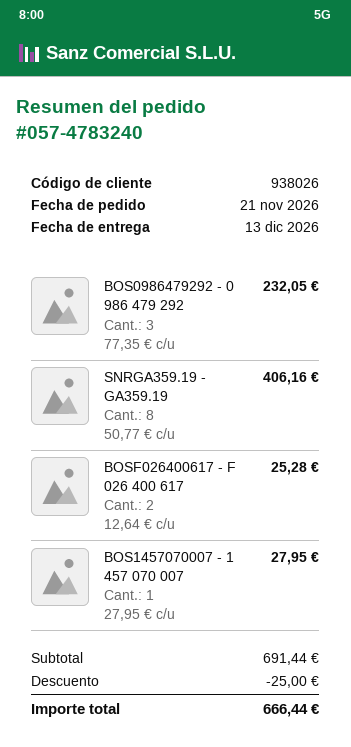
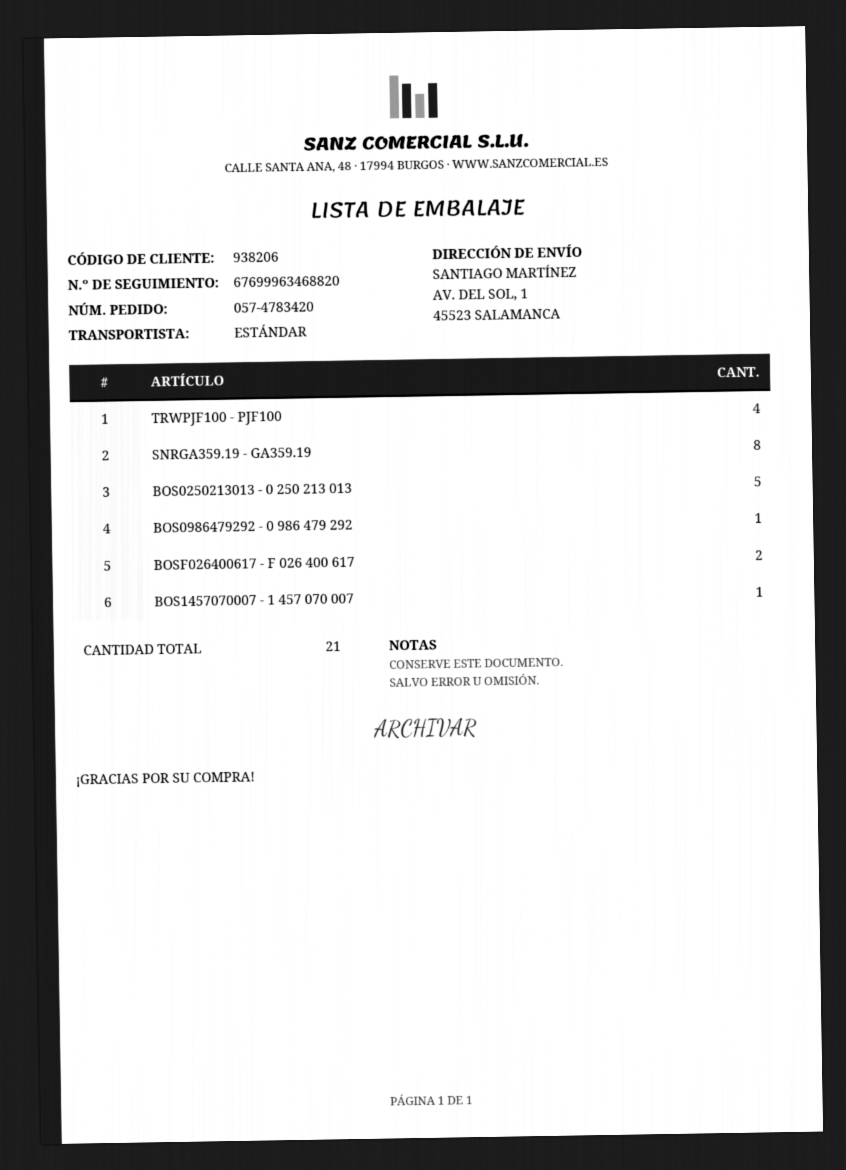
order number: 057-4783240 -> 057-4783420
customer number: 938026 -> 938206
BOS0986479292 - 0 986 479 292: 3 -> 1
TRWPJF100 - PJF100: none -> 4
BOS0250213013 - 0 250 213 013: none -> 5

